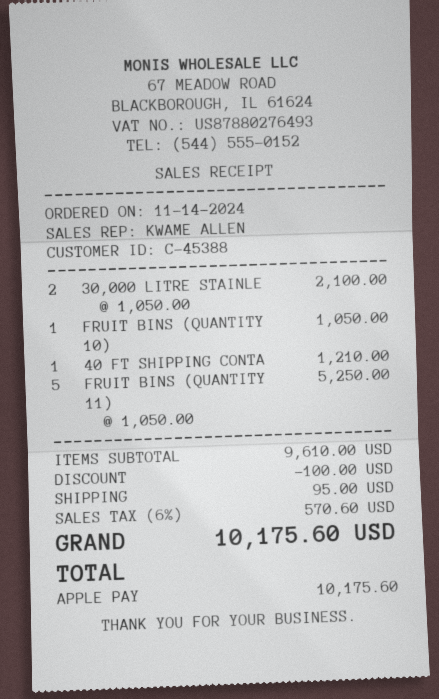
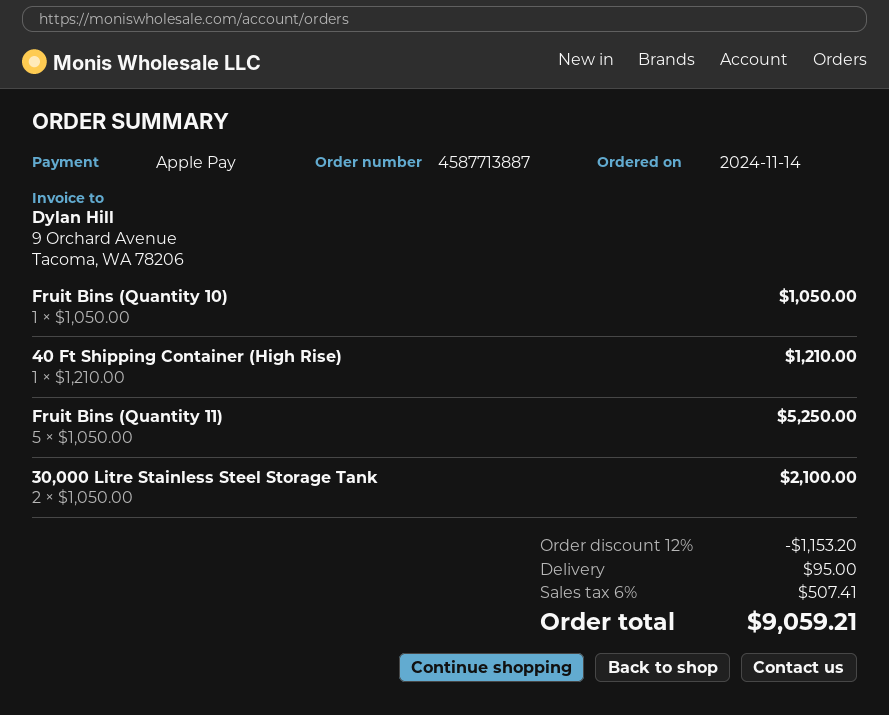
discount: 100.00 -> 1153.20
tax: 6% = 570.60 -> 6% = 507.41
total: 10175.60 -> 9059.21

